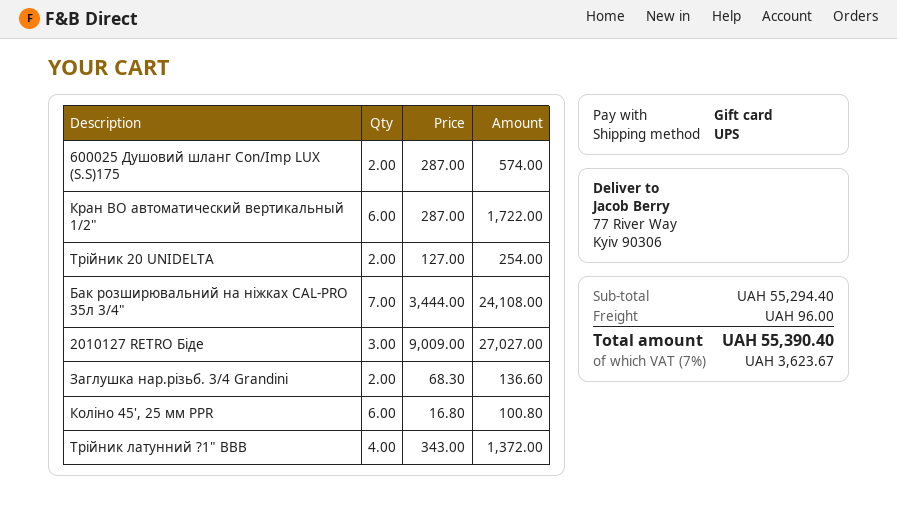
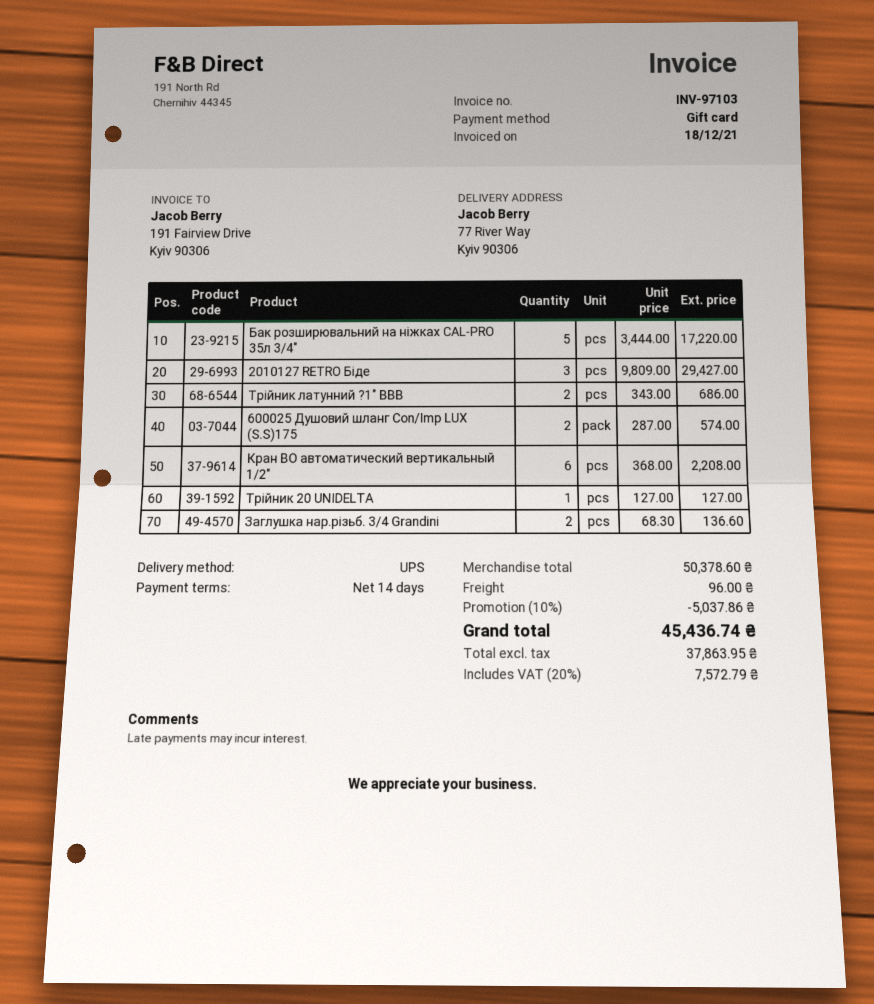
Кран ВО автоматический вертикальный 1/2": 6 x 287.00 = 1722.00 -> 6 x 368.00 = 2208.00
Трійник 20 UNIDELTA: 2 x 127.00 = 254.00 -> 1 x 127.00 = 127.00
Бак розширювальний на ніжках CAL-PRO 35л 3/4": 7 x 3444.00 = 24108.00 -> 5 x 3444.00 = 17220.00
2010127 RETRO Біде: 3 x 9009.00 = 27027.00 -> 3 x 9809.00 = 29427.00
Коліно 45', 25 мм PPR: 6 x 16.80 = 100.80 -> none
Трійник латунний ?1" ВВВ: 4 x 343.00 = 1372.00 -> 2 x 343.00 = 686.00
subtotal: 55294.40 -> 50378.60
discount: none -> 10% = 5037.86
tax: 7% = 3623.67 -> 20% = 7572.79
total: 55390.40 -> 45436.74

